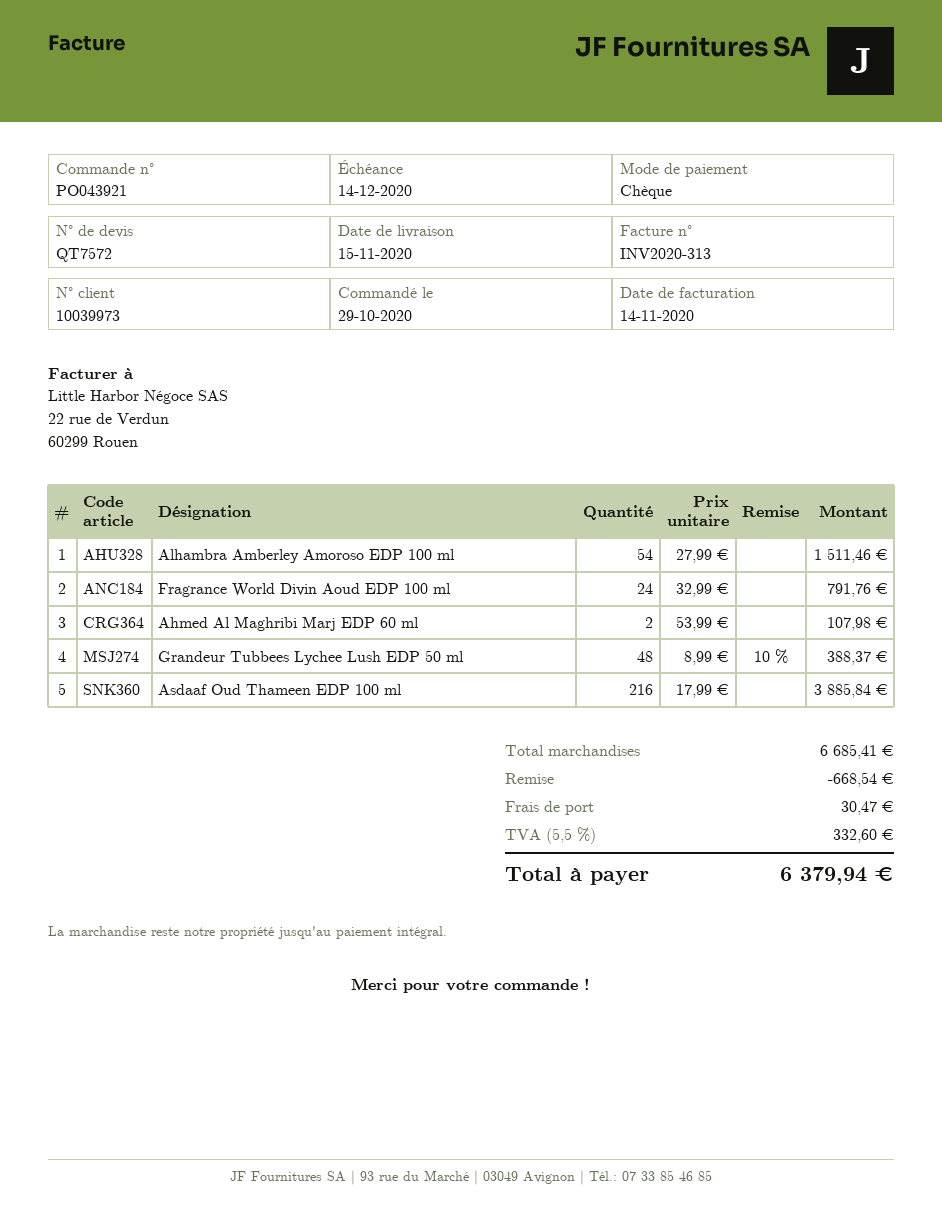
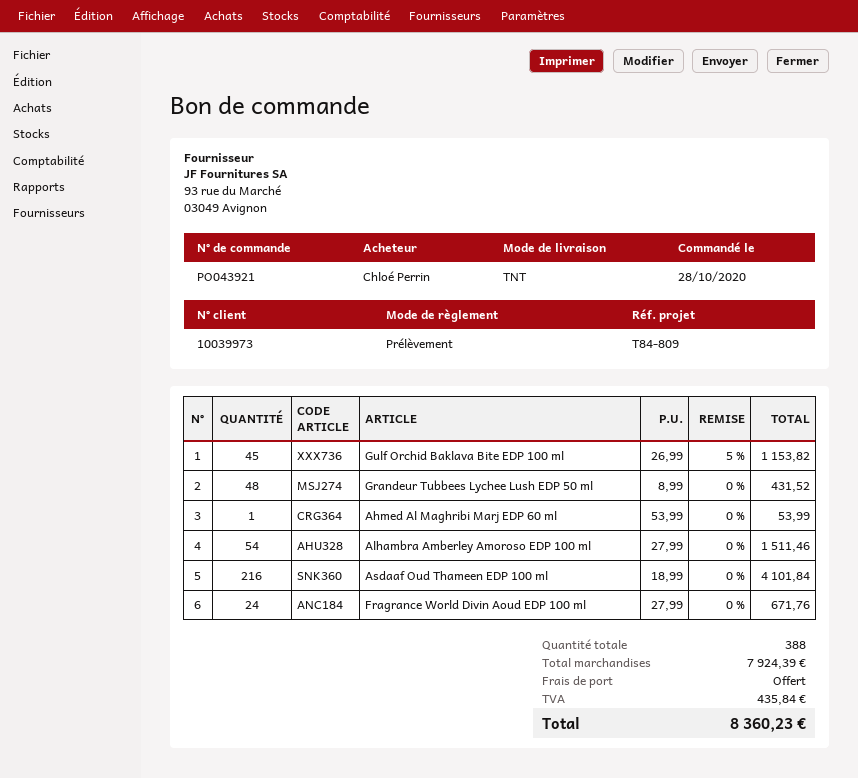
order date: 2020-10-29 -> 2020-10-28
payment method: cheque -> direct debit
Fragrance World Divin Aoud EDP 100 ml: 24 x 32.99 = 791.76 -> 24 x 27.99 = 671.76
Ahmed Al Maghribi Marj EDP 60 ml: 2 x 53.99 = 107.98 -> 1 x 53.99 = 53.99
Grandeur Tubbees Lychee Lush EDP 50 ml: 48 x 8.99 - 10% = 388.37 -> 48 x 8.99 = 431.52
Asdaaf Oud Thameen EDP 100 ml: 216 x 17.99 = 3885.84 -> 216 x 18.99 = 4101.84
Gulf Orchid Baklava Bite EDP 100 ml: none -> 45 x 26.99 - 5% = 1153.82
subtotal: 6685.41 -> 7924.39
discount: 668.54 -> none
shipping: 30.47 -> 0.00
tax: 332.60 -> 435.84
total: 6379.94 -> 8360.23

